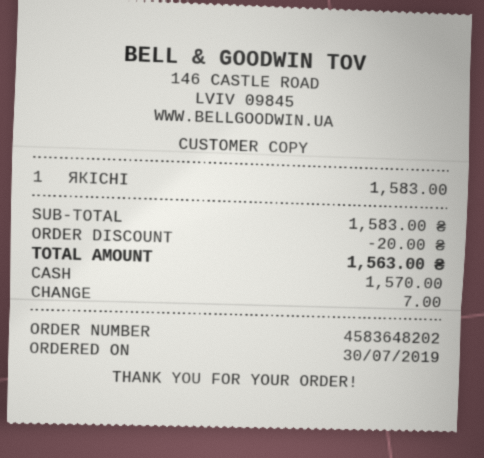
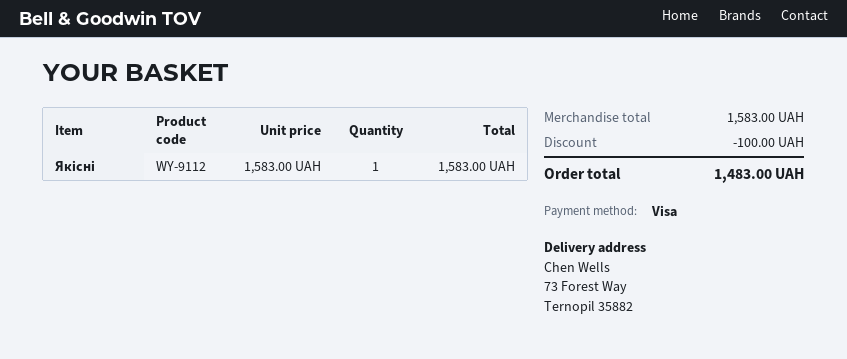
payment method: cash -> Visa
discount: 20.00 -> 100.00
total: 1563.00 -> 1483.00

